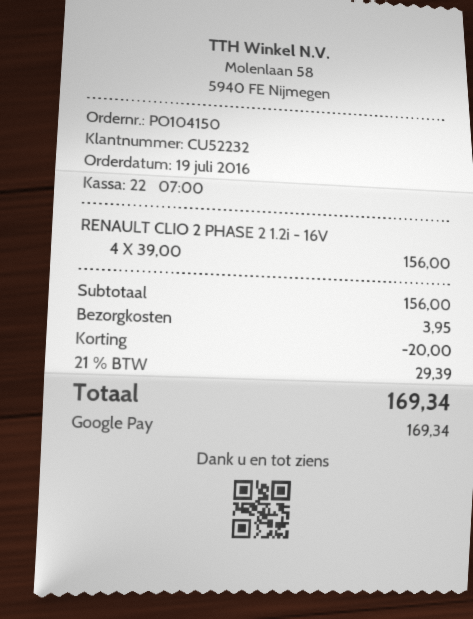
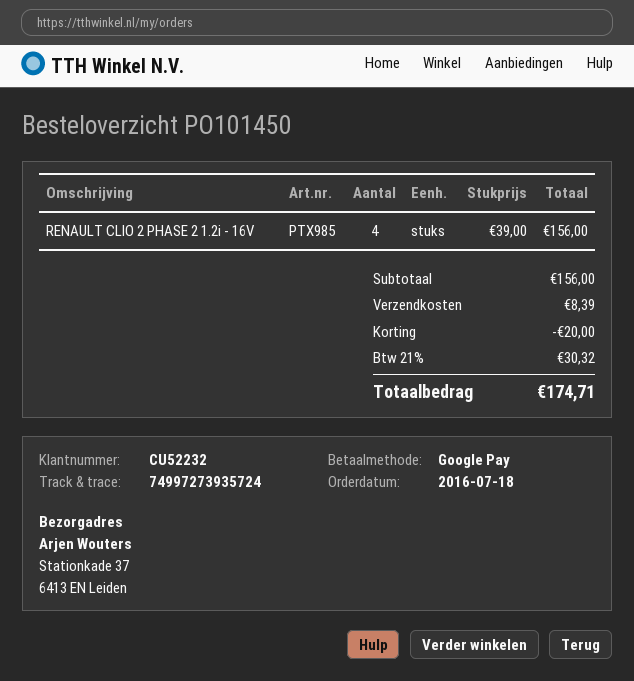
order number: PO104150 -> PO101450
order date: 2016-07-19 -> 2016-07-18
shipping: 3.95 -> 8.39
tax: 21% = 29.39 -> 21% = 30.32
total: 169.34 -> 174.71

